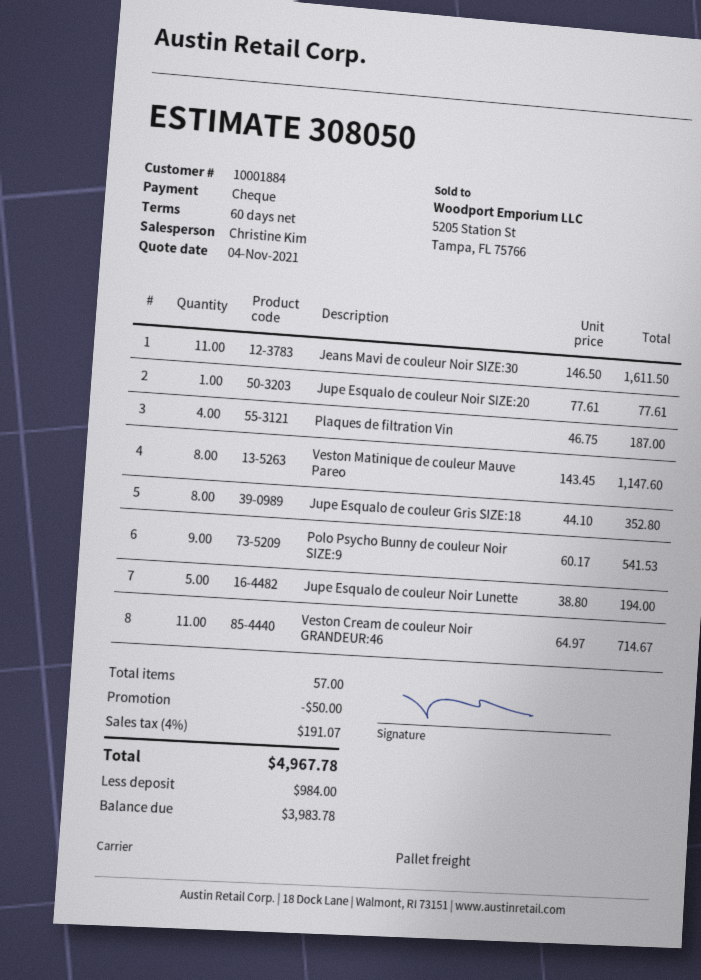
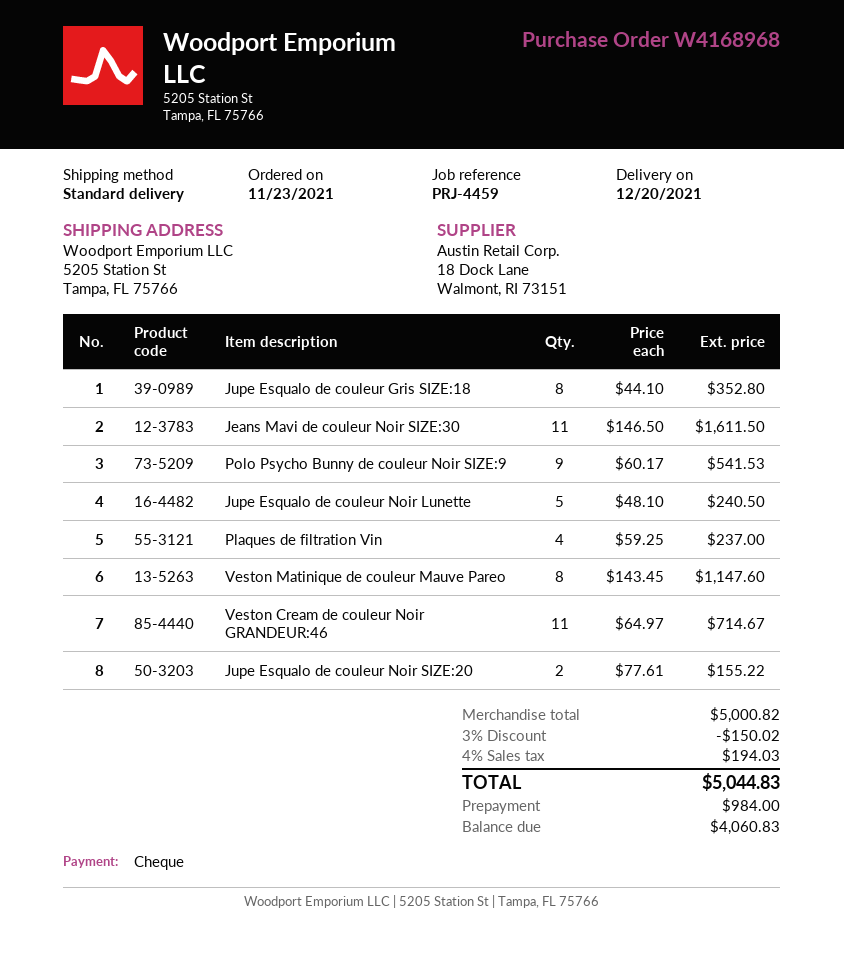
shipping method: pallet freight -> standard
Jupe Esqualo de couleur Noir SIZE:20: 1 x 77.61 = 77.61 -> 2 x 77.61 = 155.22
Plaques de filtration Vin: 4 x 46.75 = 187.00 -> 4 x 59.25 = 237.00
Jupe Esqualo de couleur Noir Lunette: 5 x 38.80 = 194.00 -> 5 x 48.10 = 240.50
discount: 50.00 -> 150.02
tax: 4% = 191.07 -> 4% = 194.03
total: 4967.78 -> 5044.83
balance: 3983.78 -> 4060.83

